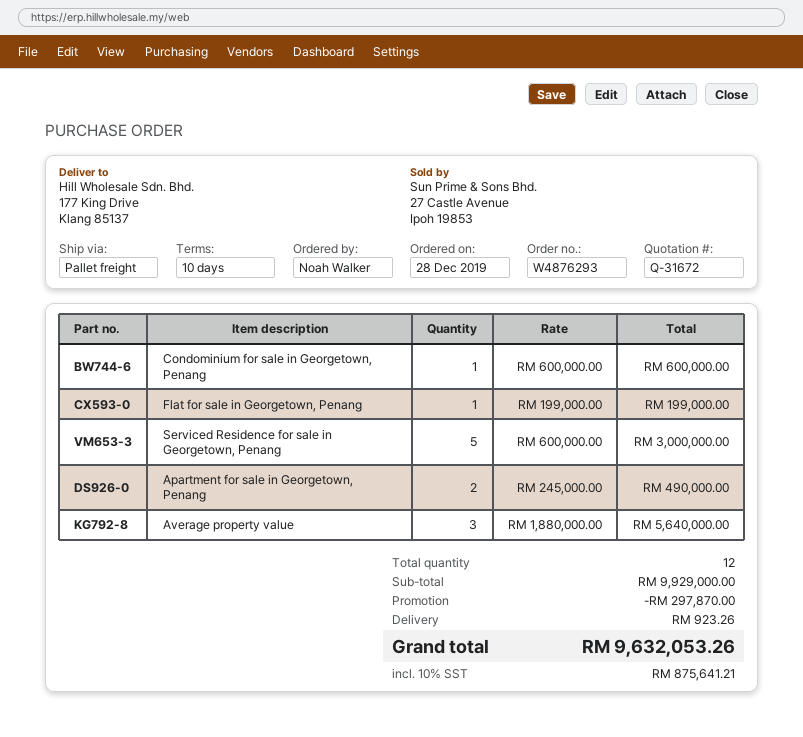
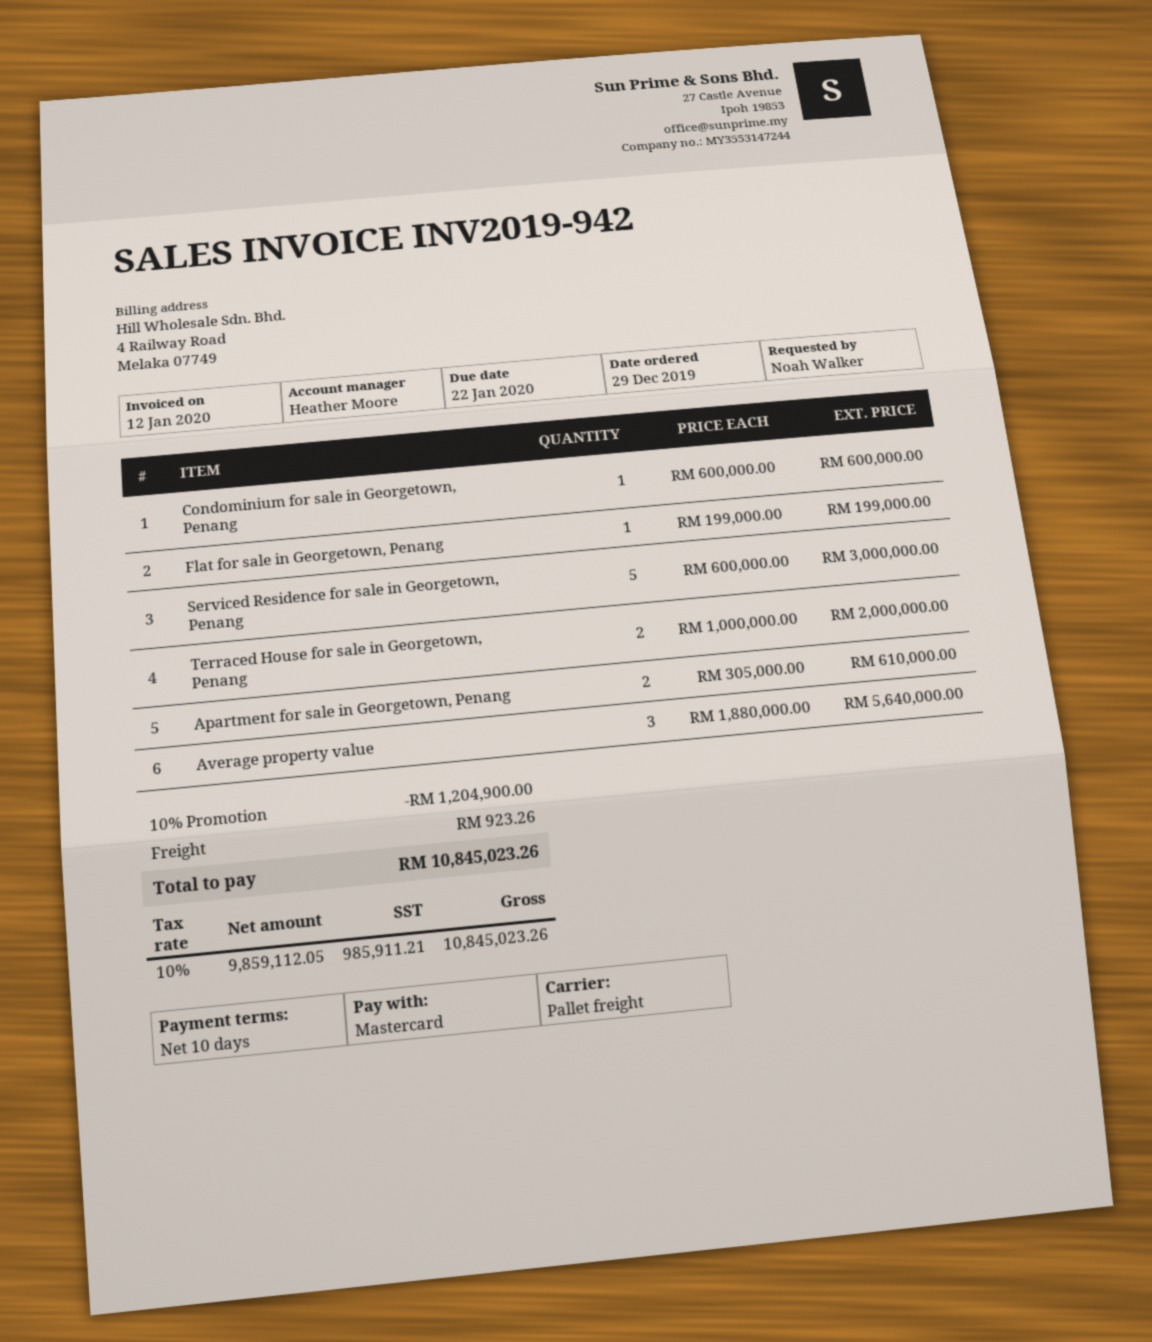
order date: 2019-12-28 -> 2019-12-29
Apartment for sale in Georgetown, Penang: 2 x 245000.00 = 490000.00 -> 2 x 305000.00 = 610000.00
Terraced House for sale in Georgetown, Penang: none -> 2 x 1000000.00 = 2000000.00
discount: 297870.00 -> 1204900.00
tax: 10% = 875641.21 -> 10% = 985911.21
total: 9632053.26 -> 10845023.26

